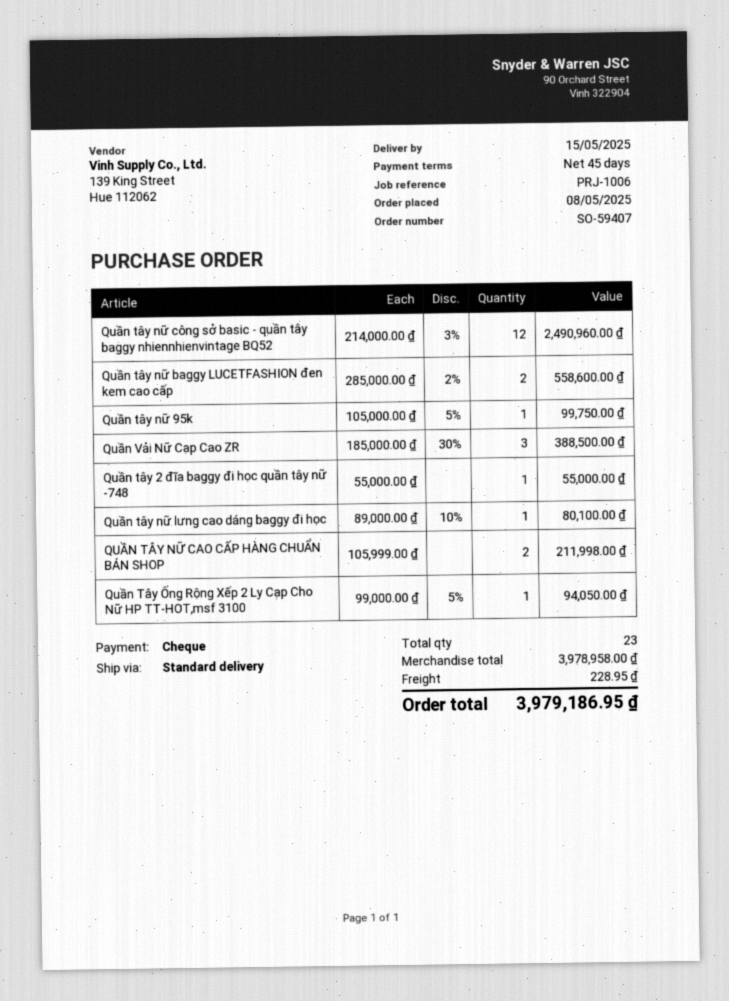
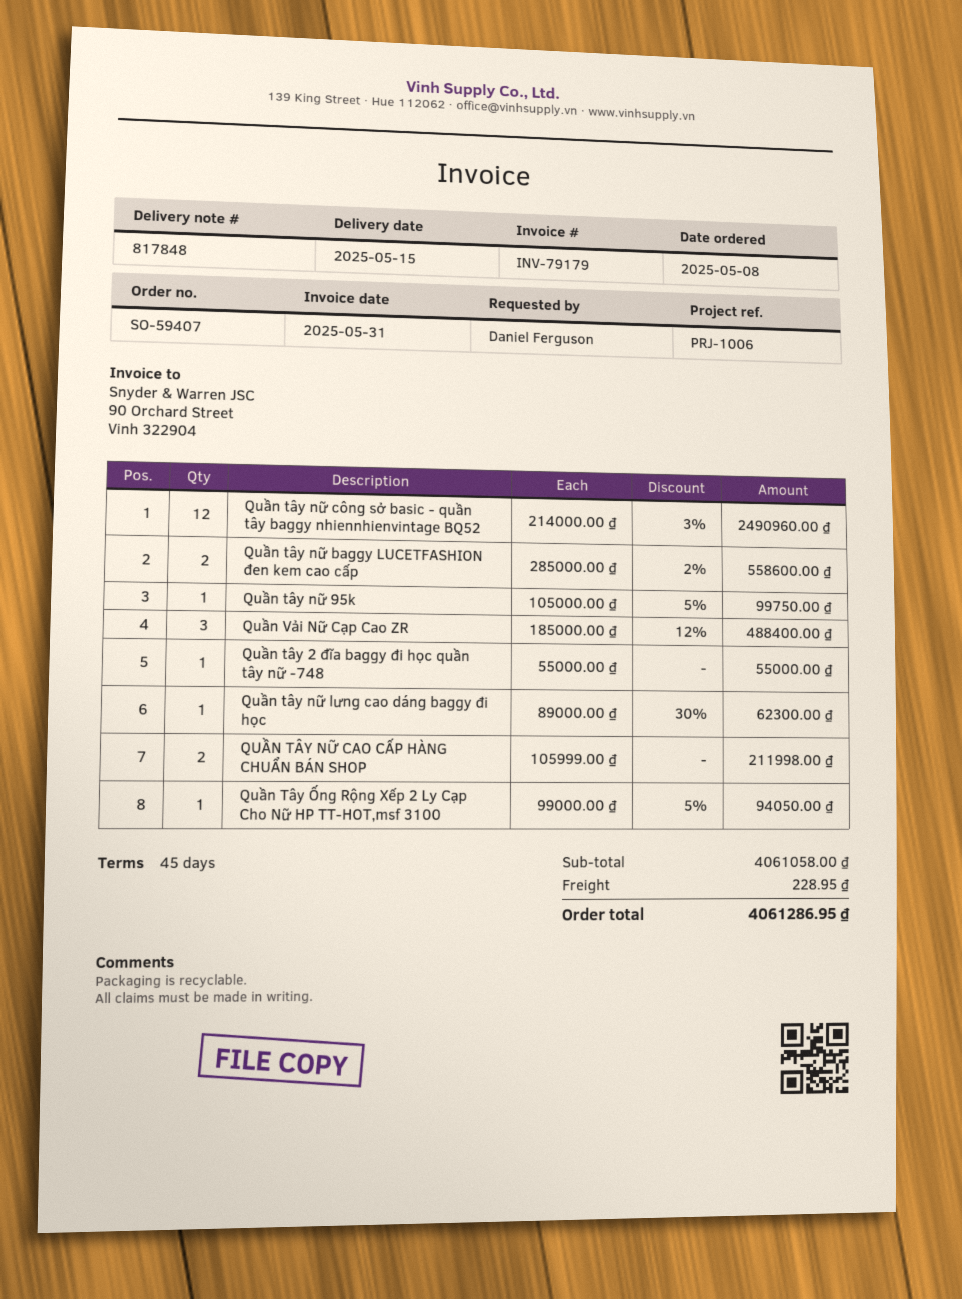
Quần Vải Nữ Cạp Cao ZR: 3 x 185000.00 - 30% = 388500.00 -> 3 x 185000.00 - 12% = 488400.00
Quần tây nữ lưng cao dáng baggy đi học: 1 x 89000.00 - 10% = 80100.00 -> 1 x 89000.00 - 30% = 62300.00
subtotal: 3978958.00 -> 4061058.00
total: 3979186.95 -> 4061286.95

